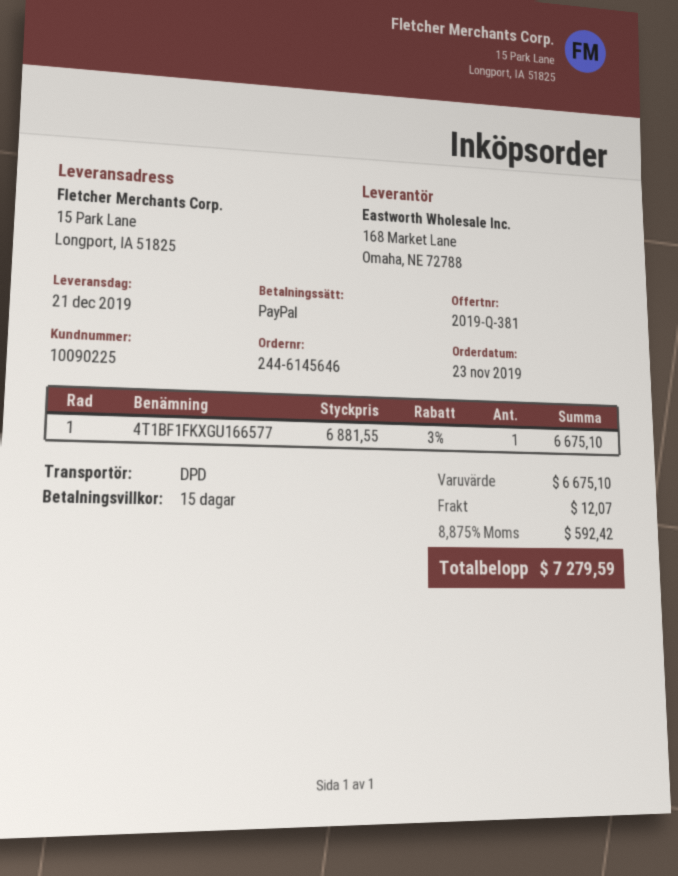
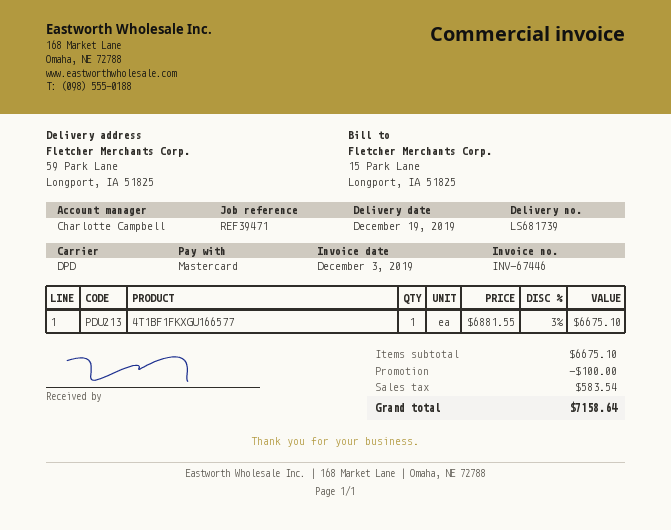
delivery date: 2019-12-21 -> 2019-12-19
payment method: PayPal -> Mastercard
ship to: 15 Park Lane, Longport, IA 51825 -> 59 Park Lane, Longport, IA 51825
discount: none -> 100.00
shipping: 12.07 -> none
tax: 592.42 -> 583.54
total: 7279.59 -> 7158.64

